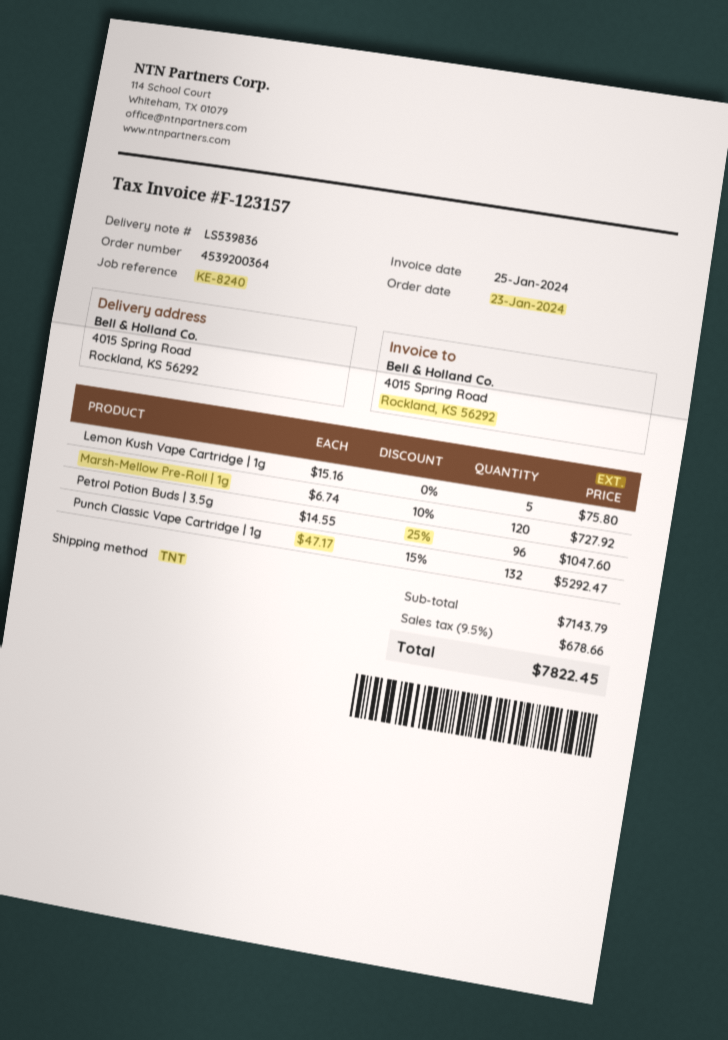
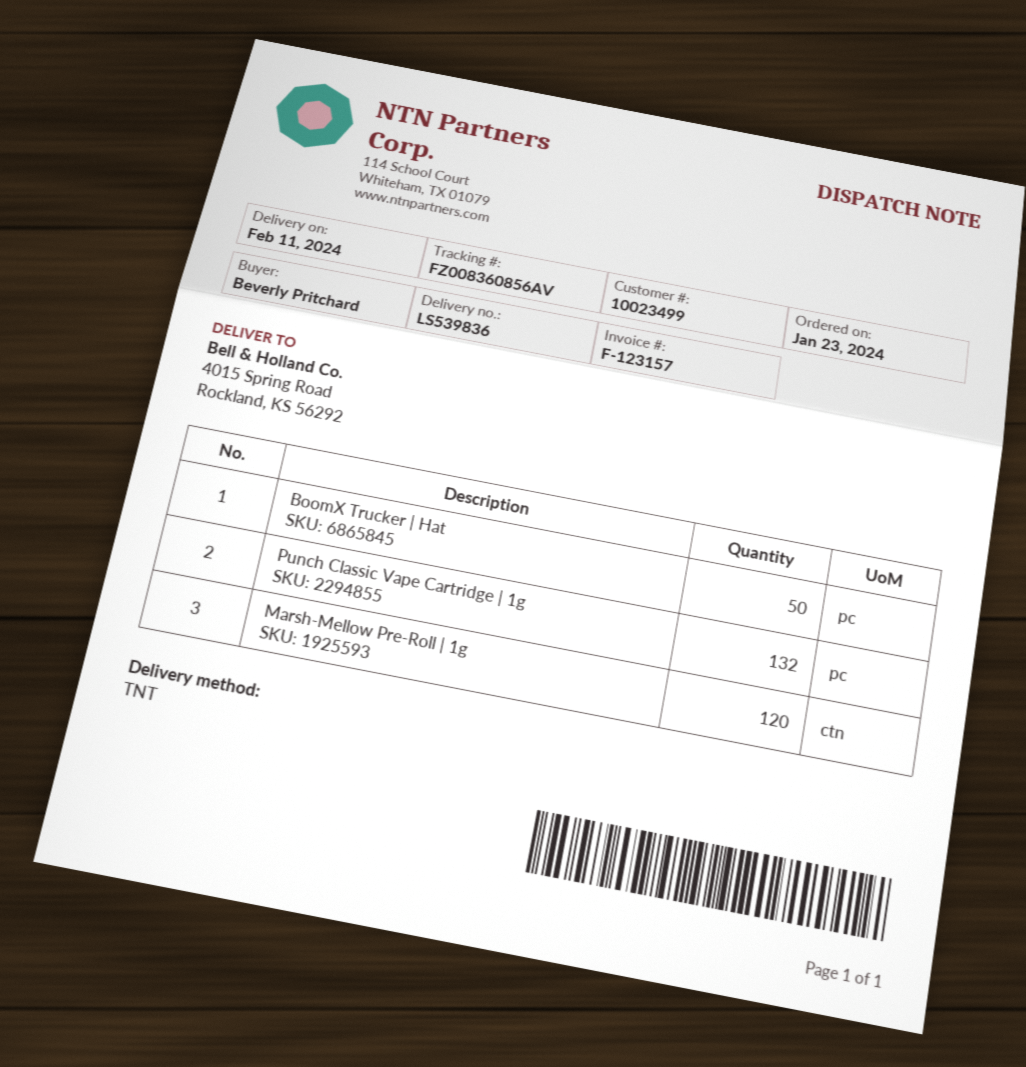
Lemon Kush Vape Cartridge | 1g: 5 -> none
Petrol Potion Buds | 3.5g: 96 -> none
BoomX Trucker | Hat: none -> 50

